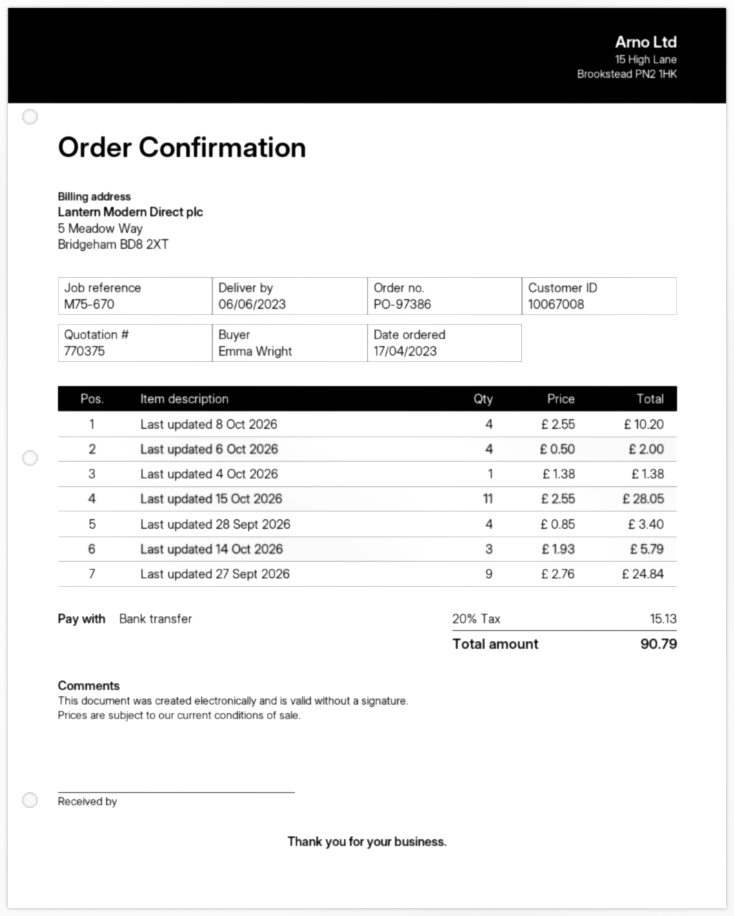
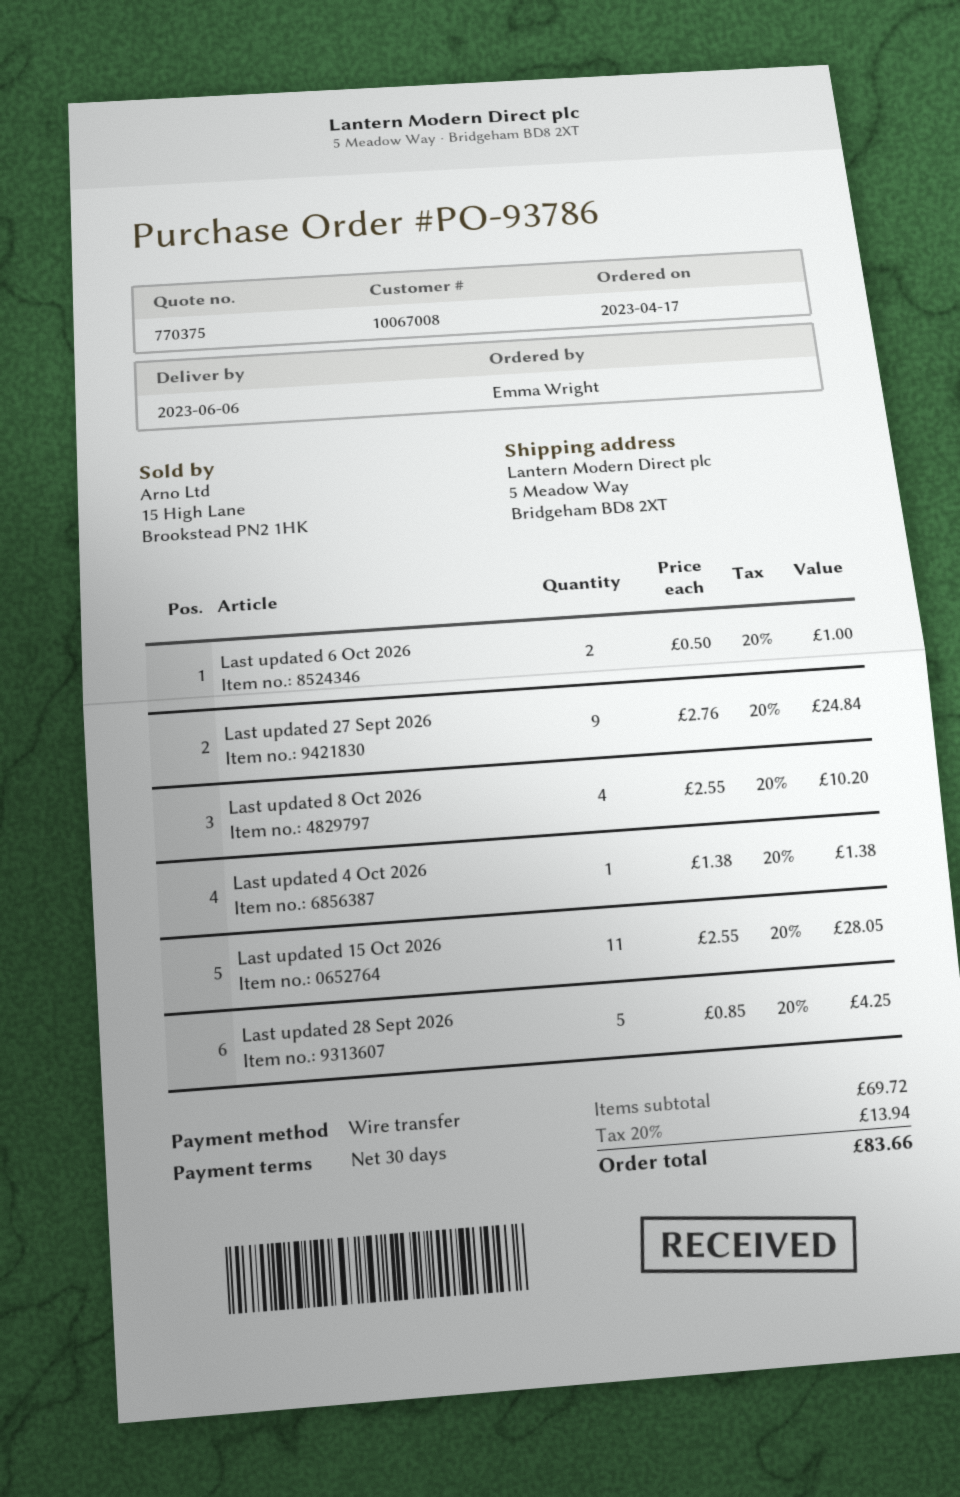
order number: PO-97386 -> PO-93786
Last updated 6 Oct 2026: 4 x 0.50 = 2.00 -> 2 x 0.50 = 1.00
Last updated 28 Sept 2026: 4 x 0.85 = 3.40 -> 5 x 0.85 = 4.25
Last updated 14 Oct 2026: 3 x 1.93 = 5.79 -> none
tax: 20% = 15.13 -> 20% = 13.94
total: 90.79 -> 83.66

